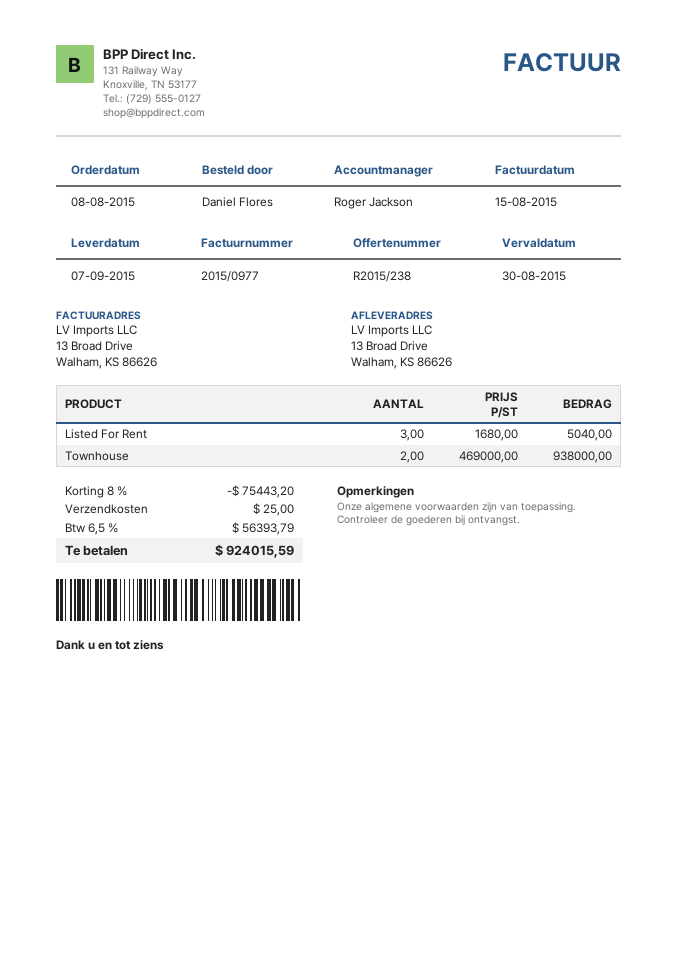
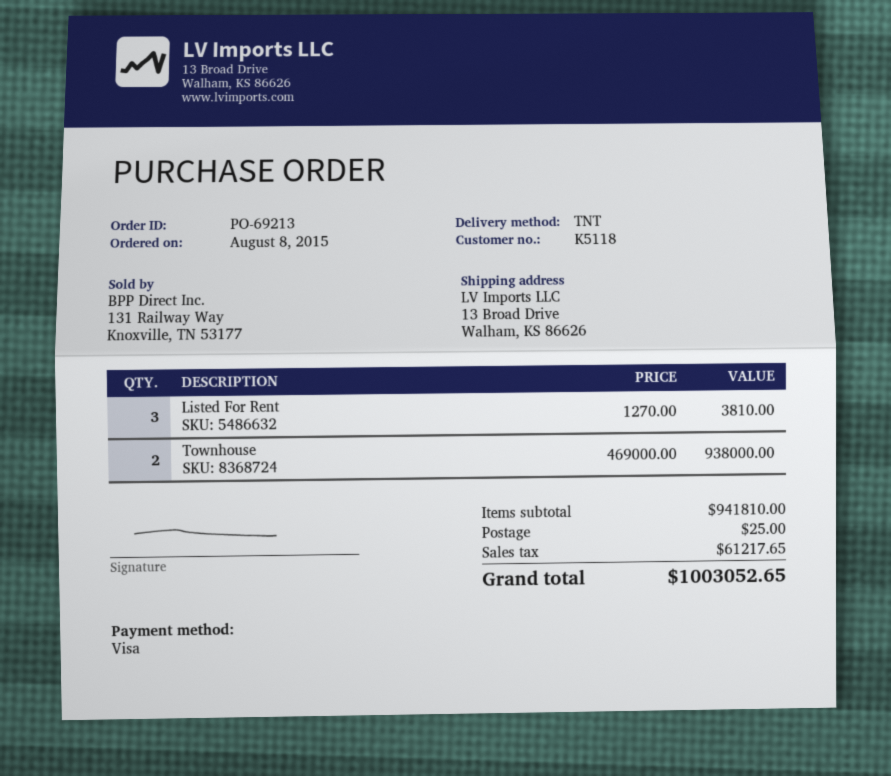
Listed For Rent: 3 x 1680.00 = 5040.00 -> 3 x 1270.00 = 3810.00
discount: 8% = 75443.20 -> none
tax: 56393.79 -> 61217.65
total: 924015.59 -> 1003052.65

